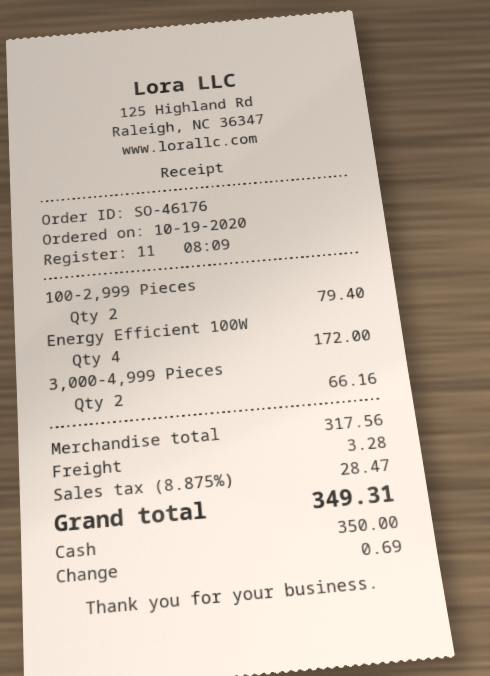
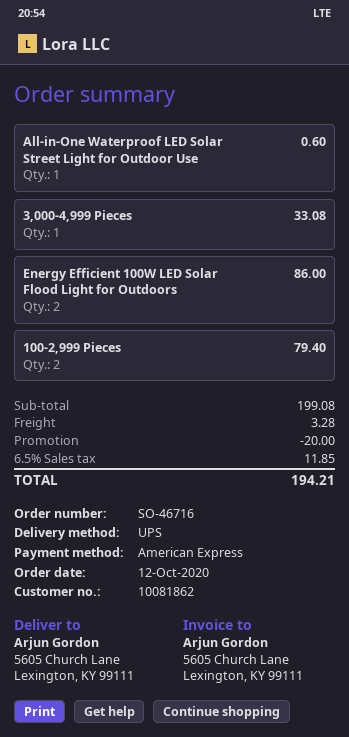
order number: SO-46176 -> SO-46716
order date: 2020-10-19 -> 2020-10-12
payment method: cash -> American Express
Energy Efficient 100W: 4 for 172.00 -> 2 for 86.00
3,000-4,999 Pieces: 2 for 66.16 -> 1 for 33.08
All-in-One Waterproof LED Solar Street Light for Outdoor Use: none -> 1 for 0.60
subtotal: 317.56 -> 199.08
discount: none -> 20.00
tax: 8.875% = 28.47 -> 6.5% = 11.85
total: 349.31 -> 194.21

